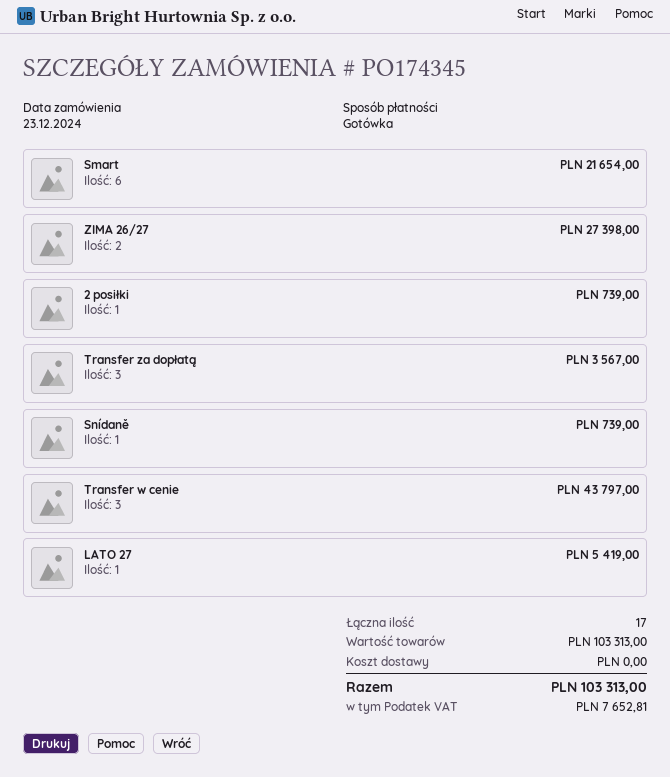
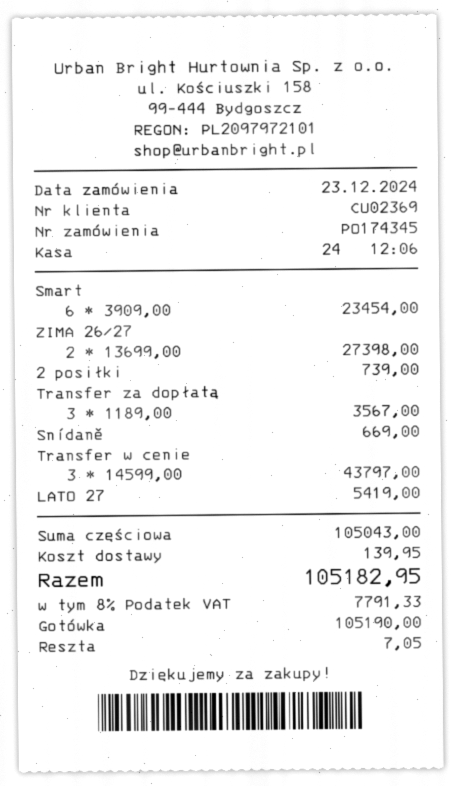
Smart: 6 for 21654.00 -> 6 for 23454.00
Snídaně: 1 for 739.00 -> 1 for 669.00
subtotal: 103313.00 -> 105043.00
shipping: 0.00 -> 139.95
tax: 7652.81 -> 7791.33
total: 103313.00 -> 105182.95

